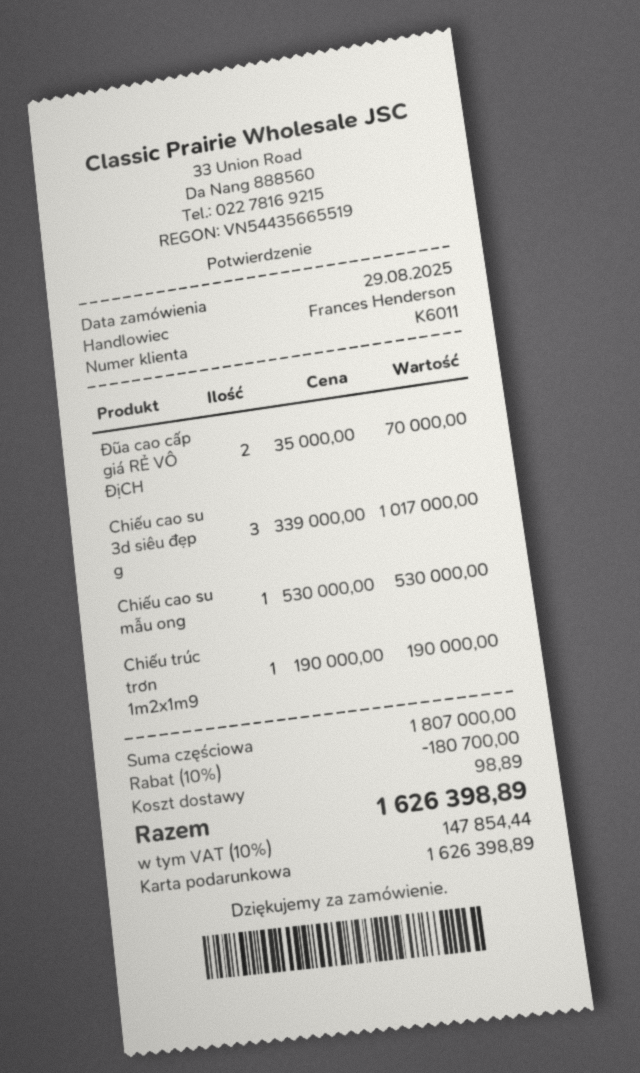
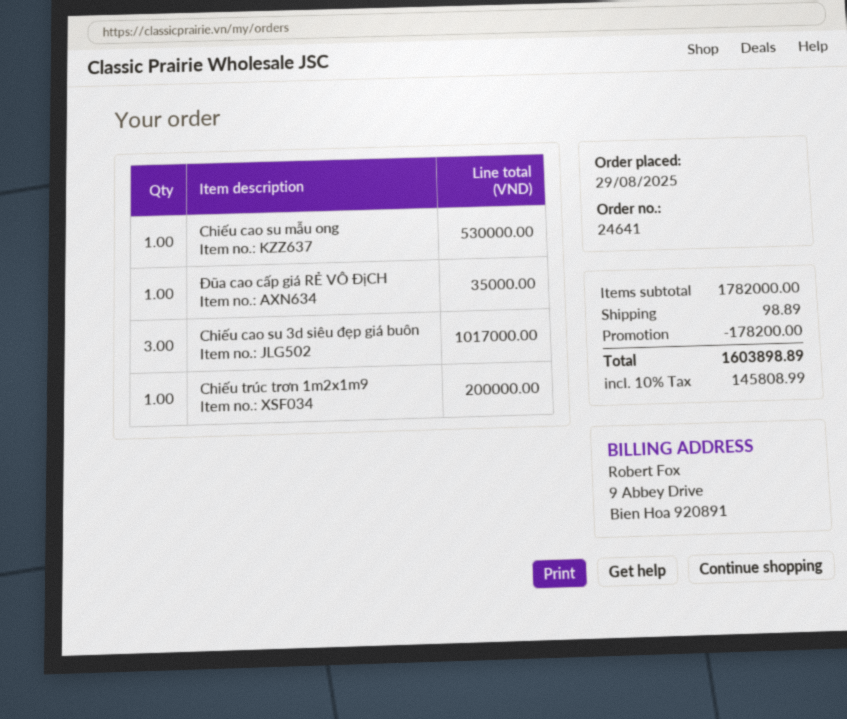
Đũa cao cấp giá RẺ VÔ ĐịCH: 2 for 70000.00 -> 1 for 35000.00
Chiếu trúc trơn 1m2x1m9: 1 for 190000.00 -> 1 for 200000.00
subtotal: 1807000.00 -> 1782000.00
discount: 180700.00 -> 178200.00
tax: 10% = 147854.44 -> 10% = 145808.99
total: 1626398.89 -> 1603898.89

